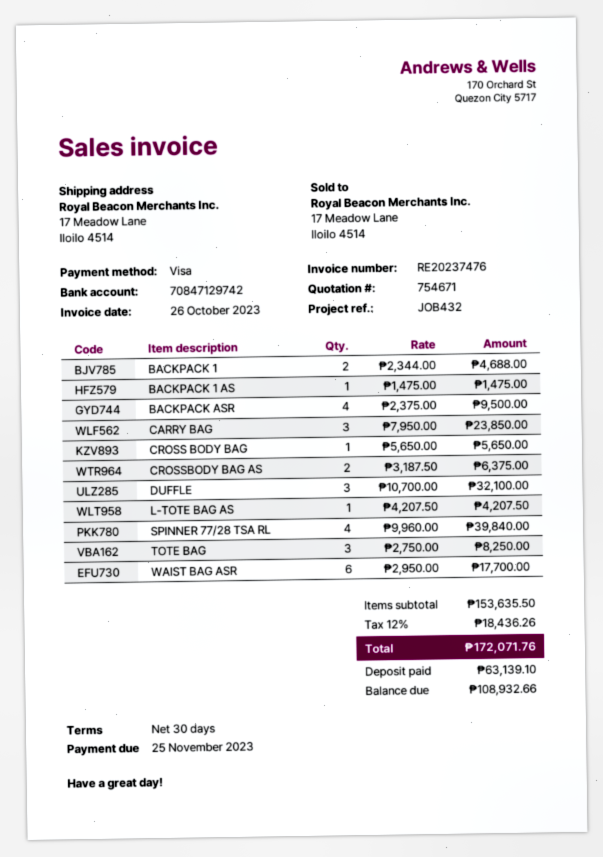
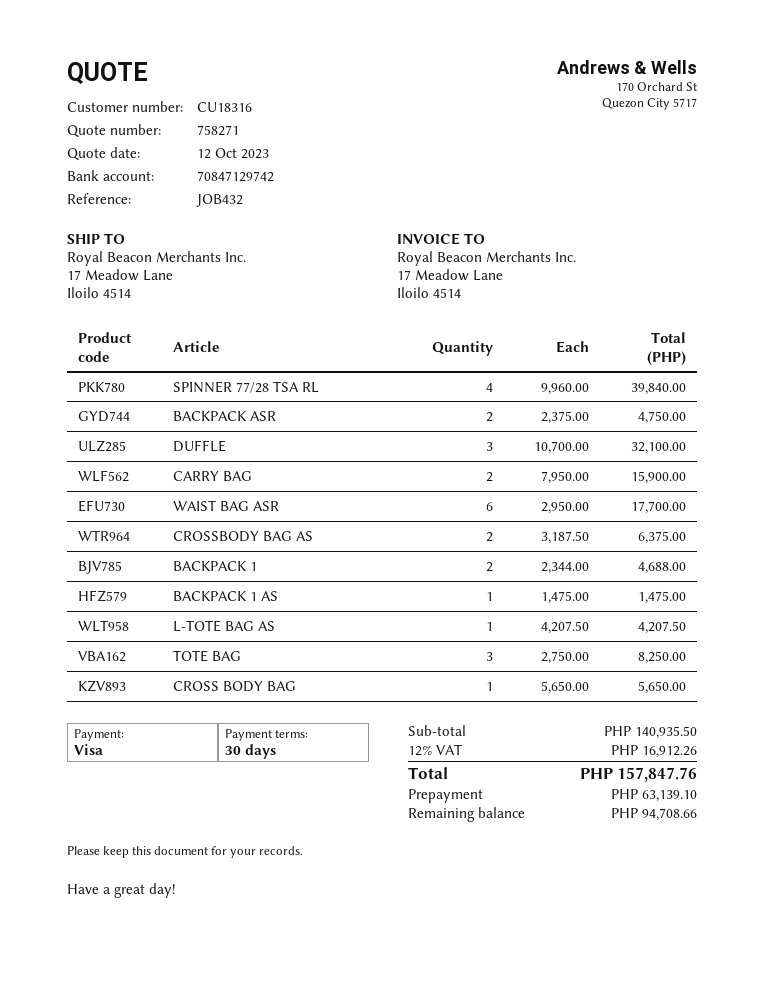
quote number: 754671 -> 758271
BACKPACK ASR: 4 x 2375.00 = 9500.00 -> 2 x 2375.00 = 4750.00
CARRY BAG: 3 x 7950.00 = 23850.00 -> 2 x 7950.00 = 15900.00
subtotal: 153635.50 -> 140935.50
tax: 12% = 18436.26 -> 12% = 16912.26
total: 172071.76 -> 157847.76
balance: 108932.66 -> 94708.66

